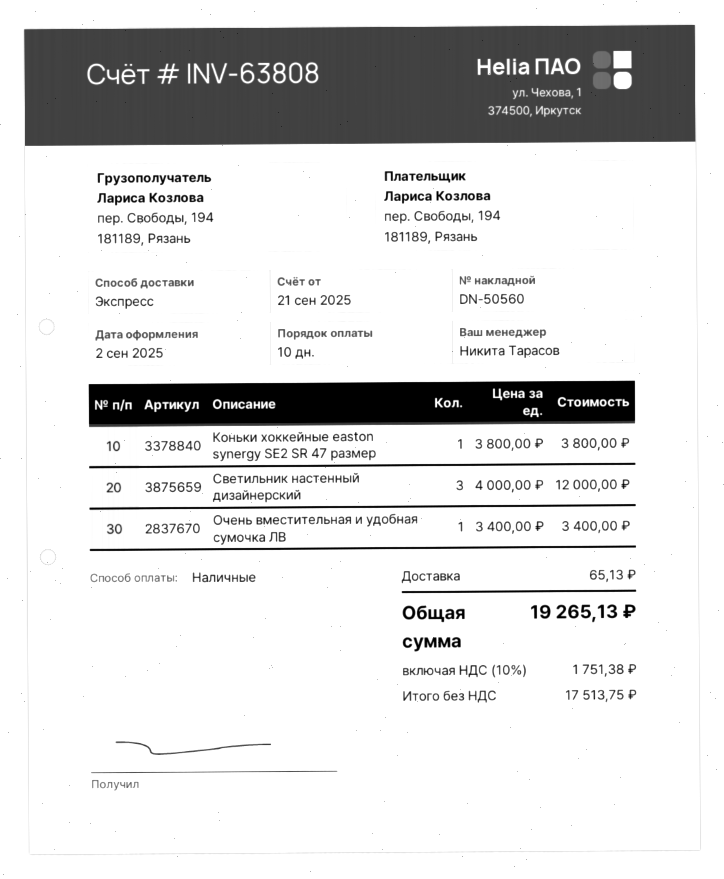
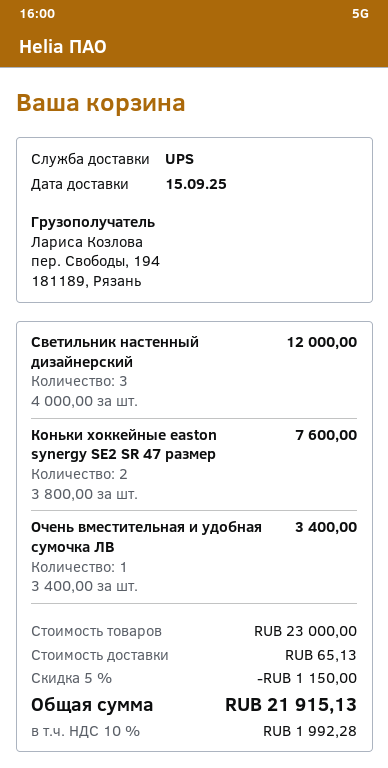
shipping method: express -> UPS
Коньки хоккейные easton synergy SE2 SR 47 размер: 1 x 3800.00 = 3800.00 -> 2 x 3800.00 = 7600.00
discount: none -> 5% = 1150.00
tax: 10% = 1751.38 -> 10% = 1992.28
total: 19265.13 -> 21915.13

